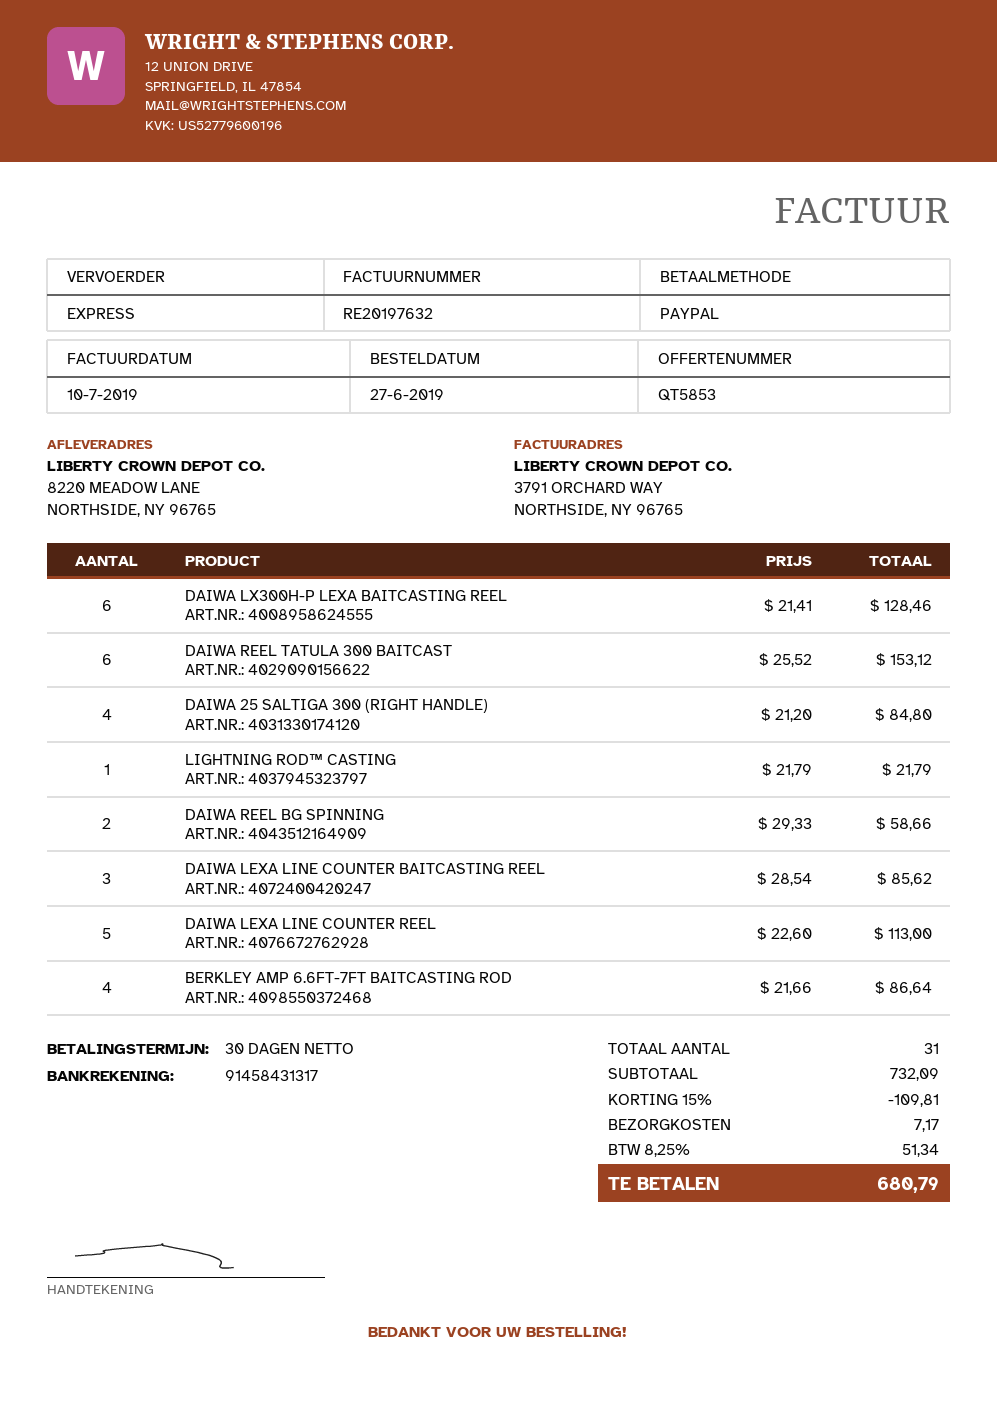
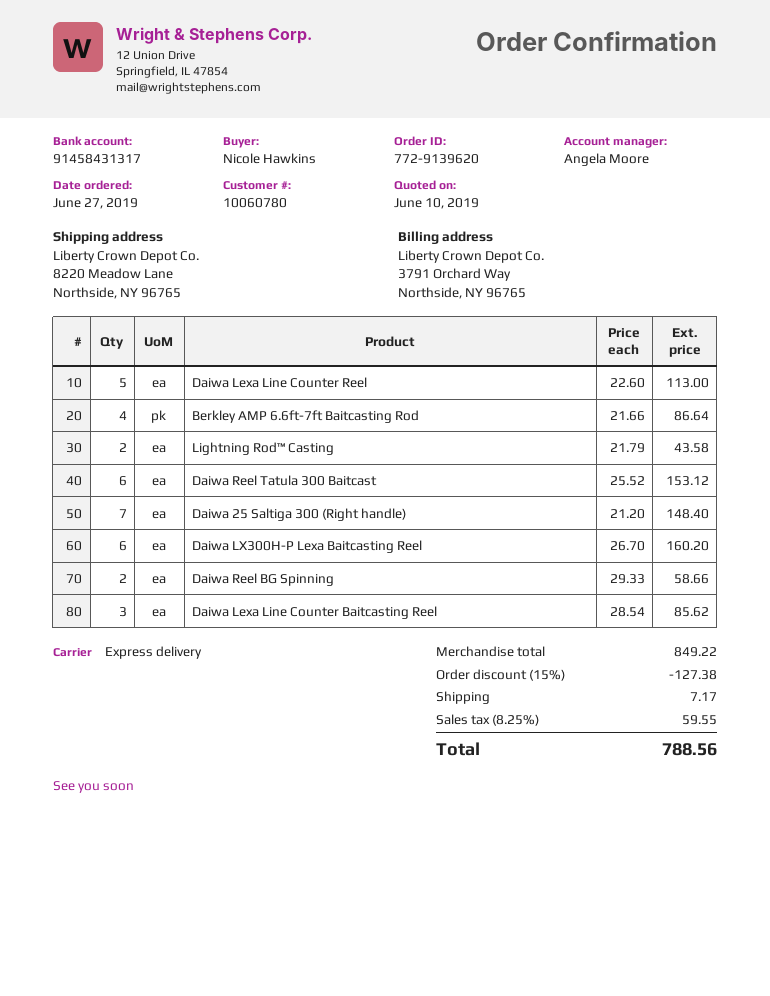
DAIWA LX300H-P LEXA BAITCASTING REEL: 6 x 21.41 = 128.46 -> 6 x 26.70 = 160.20
DAIWA 25 SALTIGA 300 (RIGHT HANDLE): 4 x 21.20 = 84.80 -> 7 x 21.20 = 148.40
LIGHTNING ROD™ CASTING: 1 x 21.79 = 21.79 -> 2 x 21.79 = 43.58
subtotal: 732.09 -> 849.22
discount: 15% = 109.81 -> 15% = 127.38
tax: 8.25% = 51.34 -> 8.25% = 59.55
total: 680.79 -> 788.56

